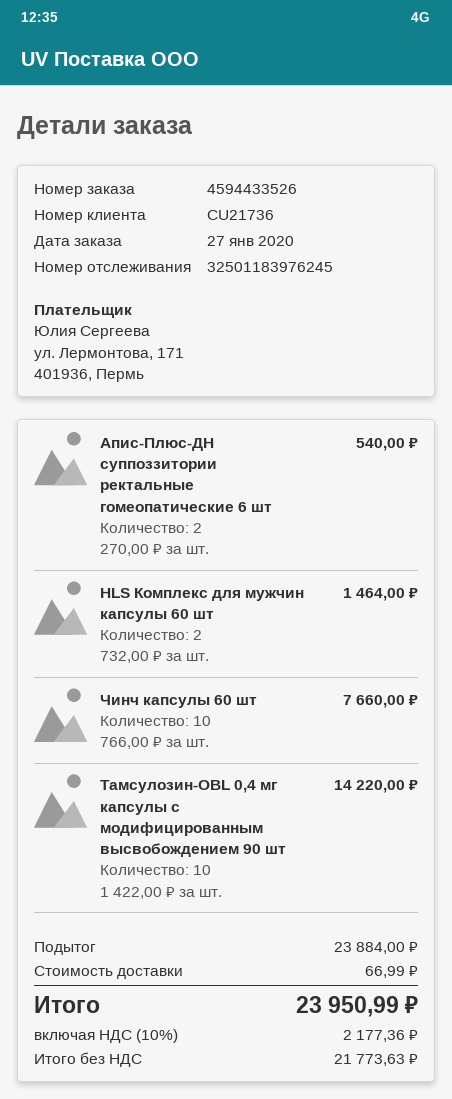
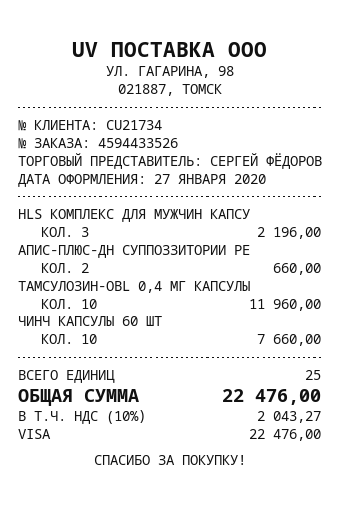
customer number: CU21736 -> CU21734
Апис-Плюс-ДН суппоззитории ректальные гомеопатические 6 шт: 2 for 540.00 -> 2 for 660.00
HLS Комплекс для мужчин капсулы 60 шт: 2 for 1464.00 -> 3 for 2196.00
Тамсулозин-OBL 0,4 мг капсулы с модифицированным высвобождением 90 шт: 10 for 14220.00 -> 10 for 11960.00
shipping: 66.99 -> none
tax: 10% = 2177.36 -> 10% = 2043.27
total: 23950.99 -> 22476.00

